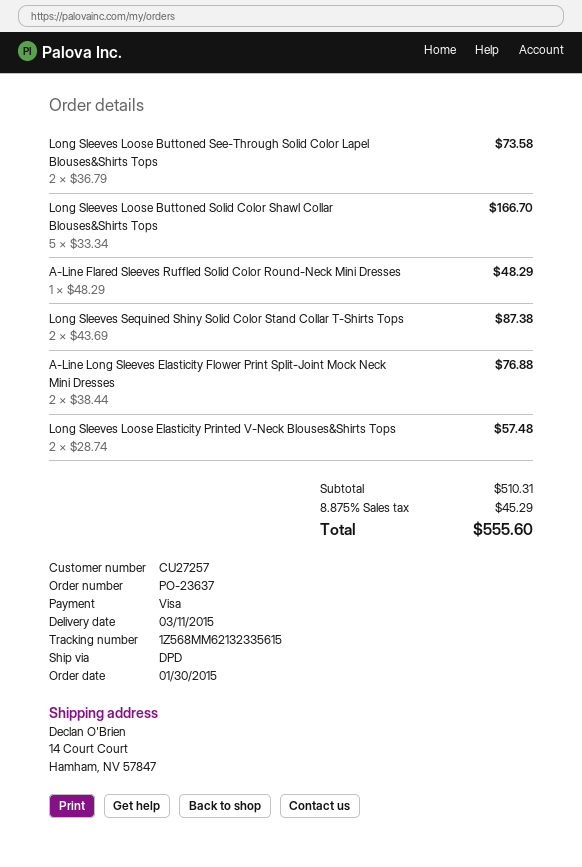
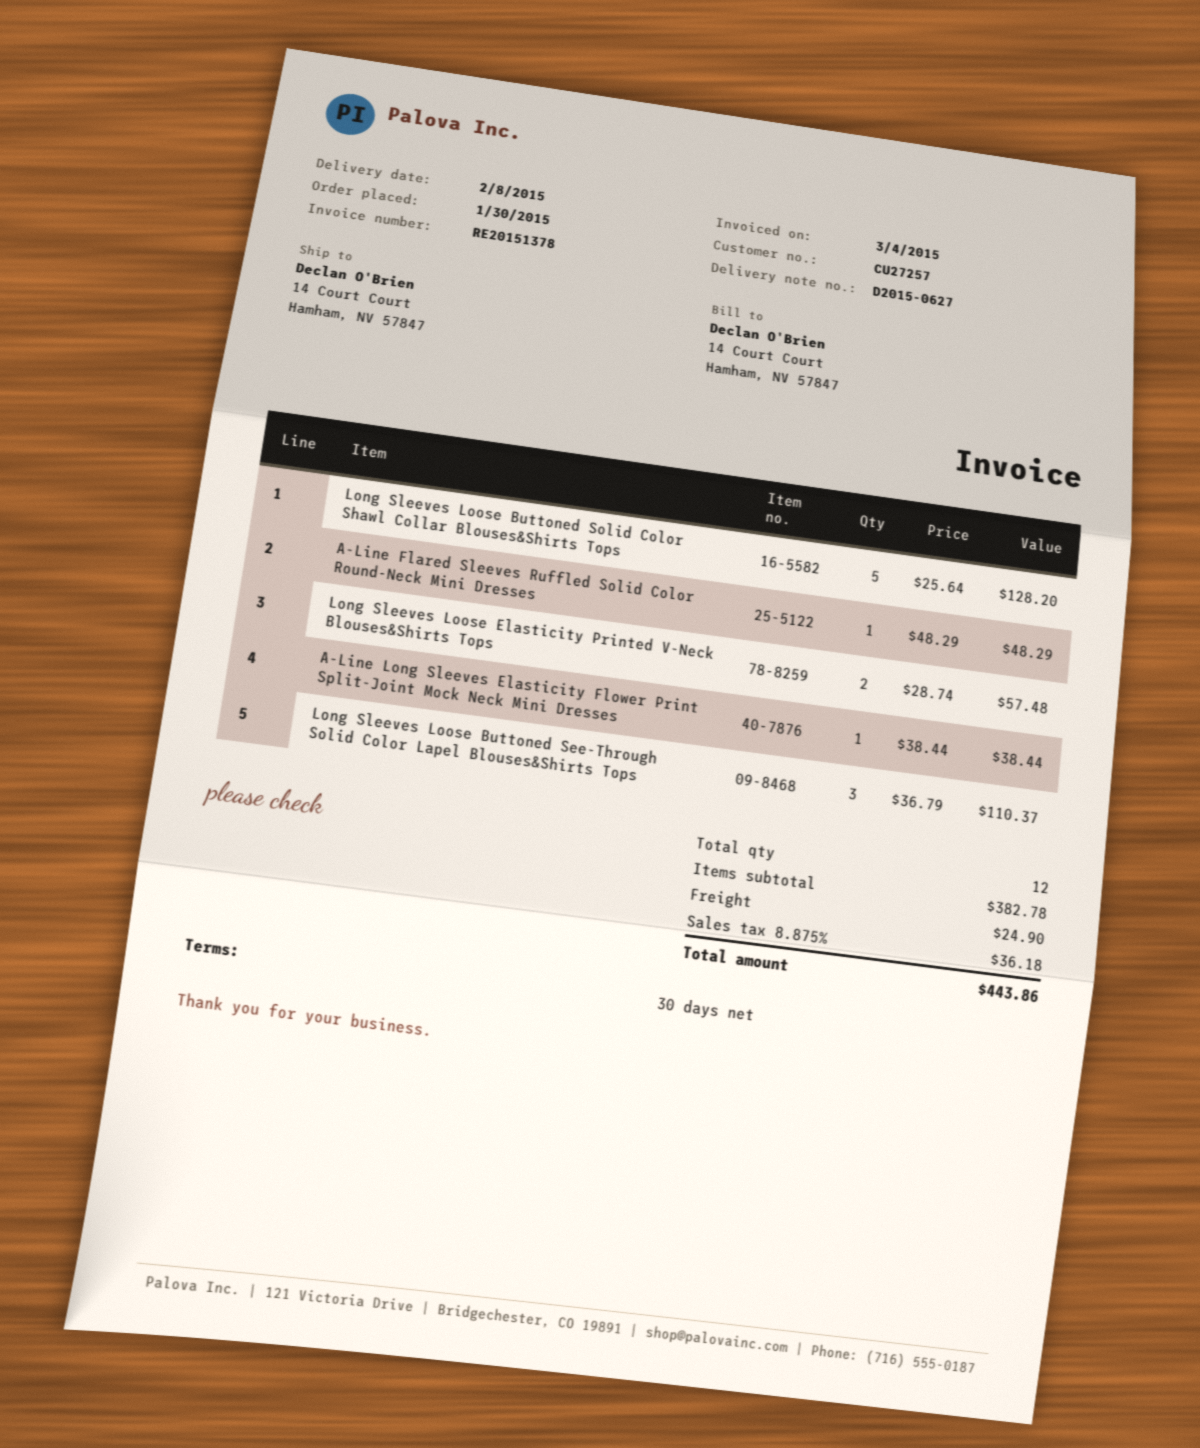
delivery date: 2015-03-11 -> 2015-02-08
Long Sleeves Loose Buttoned See-Through Solid Color Lapel Blouses&Shirts Tops: 2 x 36.79 = 73.58 -> 3 x 36.79 = 110.37
Long Sleeves Loose Buttoned Solid Color Shawl Collar Blouses&Shirts Tops: 5 x 33.34 = 166.70 -> 5 x 25.64 = 128.20
Long Sleeves Sequined Shiny Solid Color Stand Collar T-Shirts Tops: 2 x 43.69 = 87.38 -> none
A-Line Long Sleeves Elasticity Flower Print Split-Joint Mock Neck Mini Dresses: 2 x 38.44 = 76.88 -> 1 x 38.44 = 38.44
subtotal: 510.31 -> 382.78
shipping: none -> 24.90
tax: 8.875% = 45.29 -> 8.875% = 36.18
total: 555.60 -> 443.86

